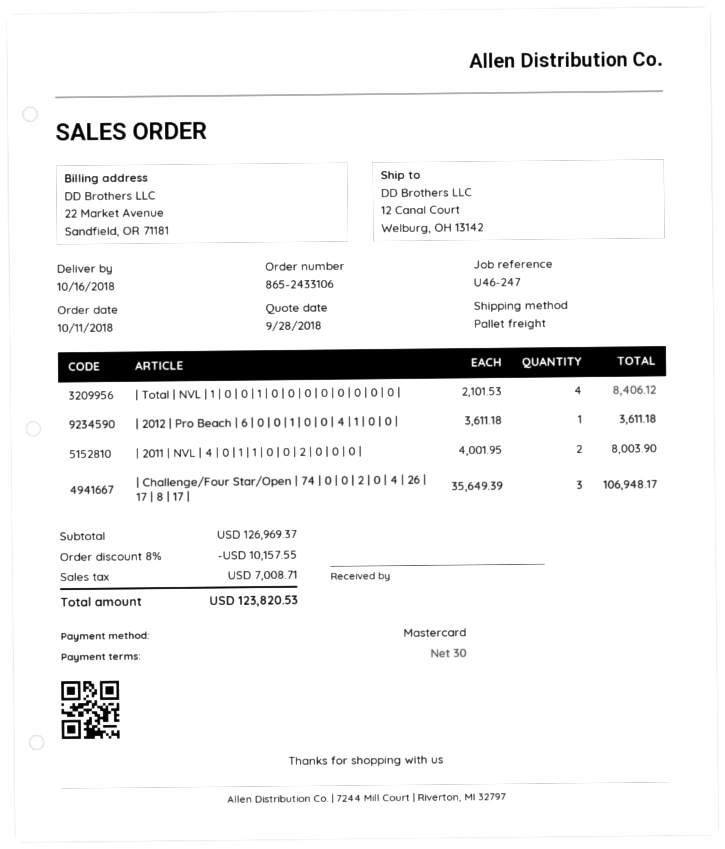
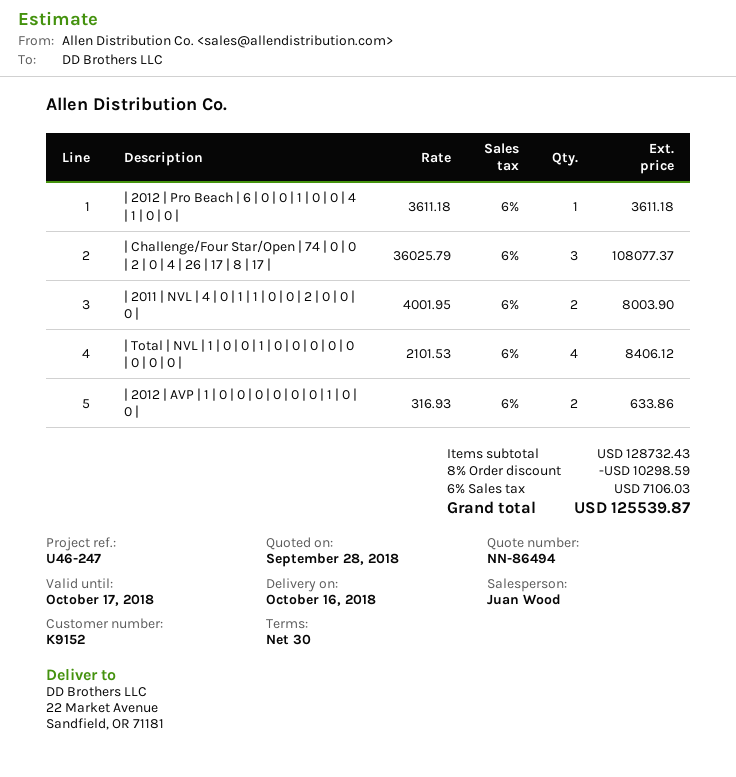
ship to: 12 Canal Court, Welburg, OH 13142 -> 22 Market Avenue, Sandfield, OR 71181
| Challenge/Four Star/Open | 74 | 0 | 0 | 2 | 0 | 4 | 26 | 17 | 8 | 17 |: 3 x 35649.39 = 106948.17 -> 3 x 36025.79 = 108077.37
| 2012 | AVP | 1 | 0 | 0 | 0 | 0 | 0 | 0 | 1 | 0 | 0 |: none -> 2 x 316.93 = 633.86
subtotal: 126969.37 -> 128732.43
discount: 8% = 10157.55 -> 8% = 10298.59
tax: 7008.71 -> 7106.03
total: 123820.53 -> 125539.87

